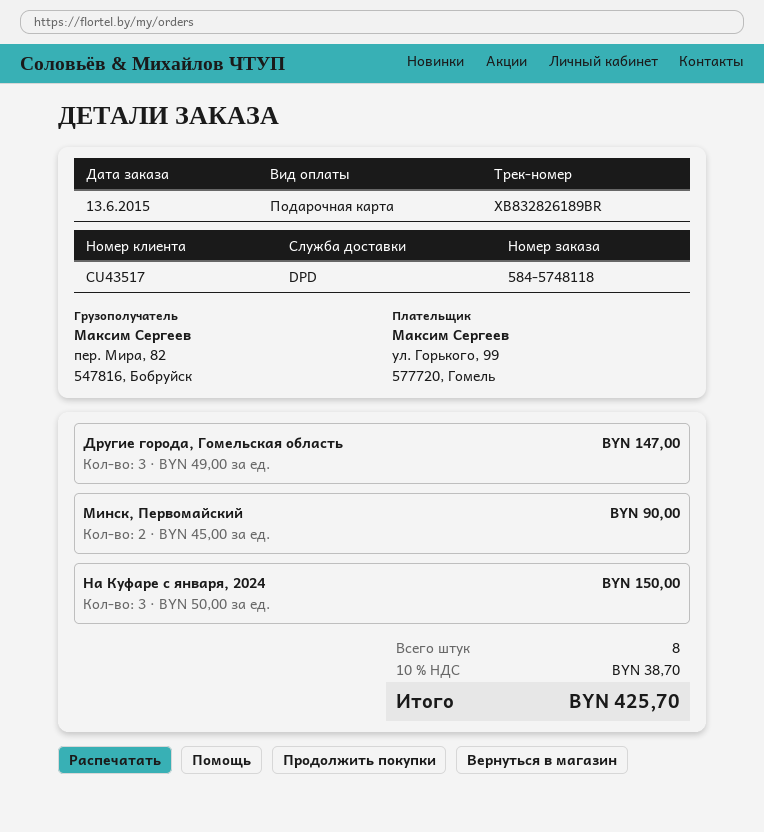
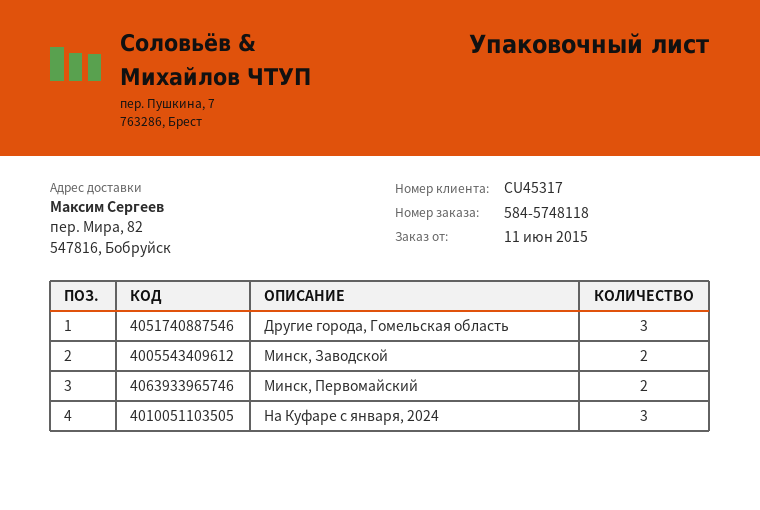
order date: 2015-06-13 -> 2015-06-11
customer number: CU43517 -> CU45317
Минск, Заводской: none -> 2

